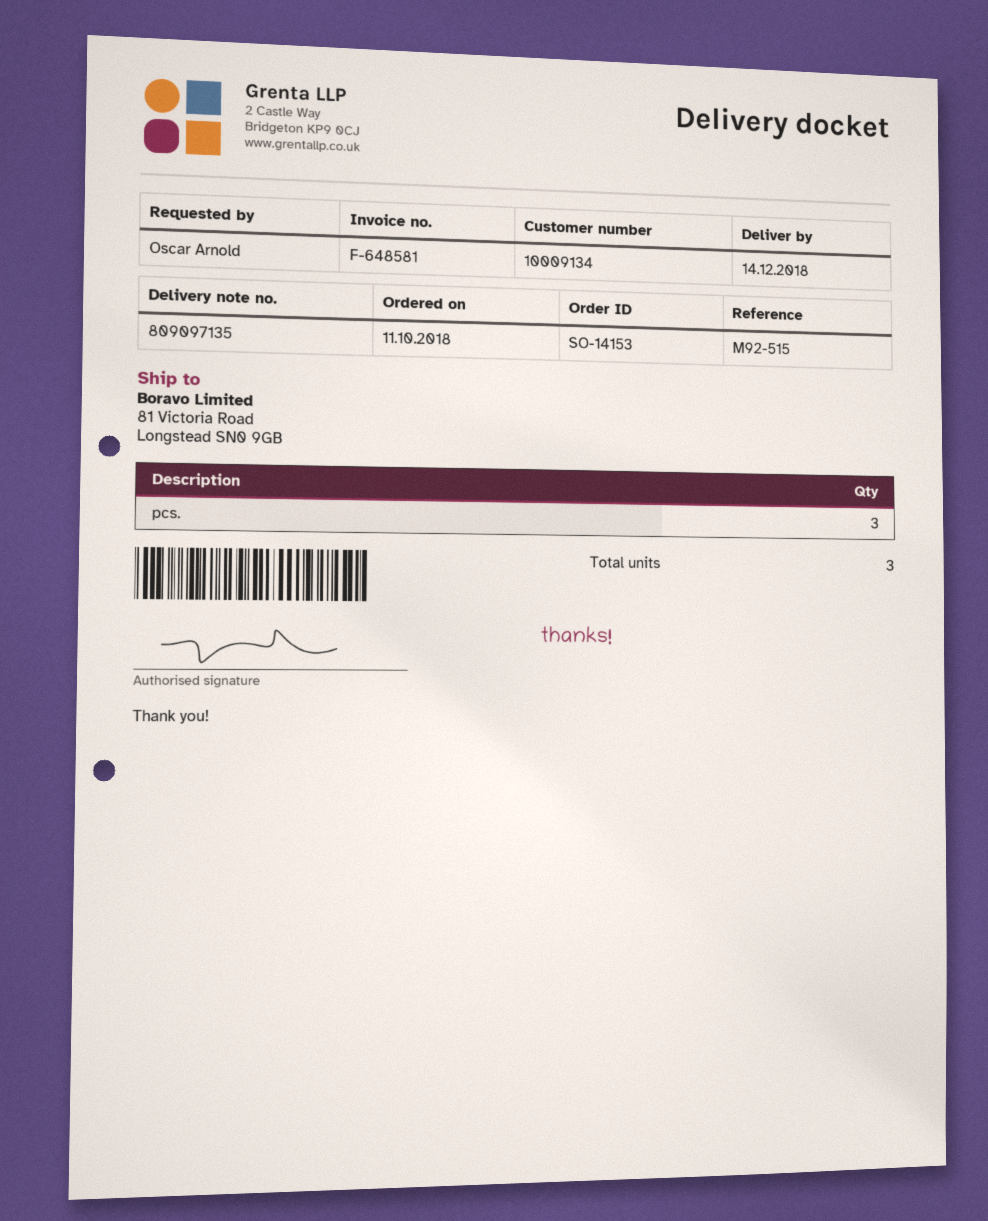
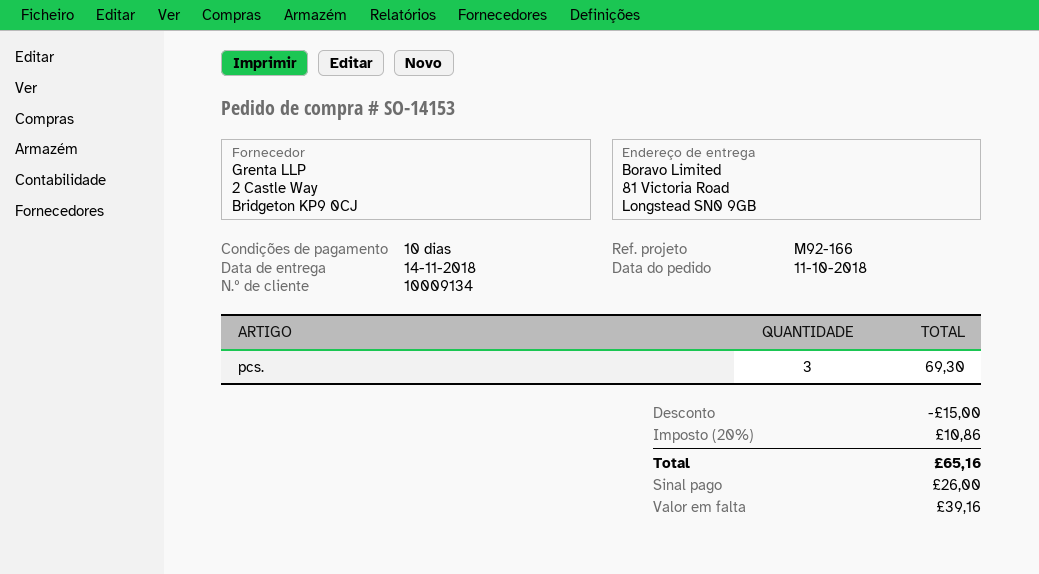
delivery date: 2018-12-14 -> 2018-11-14
reference: M92-515 -> M92-166

